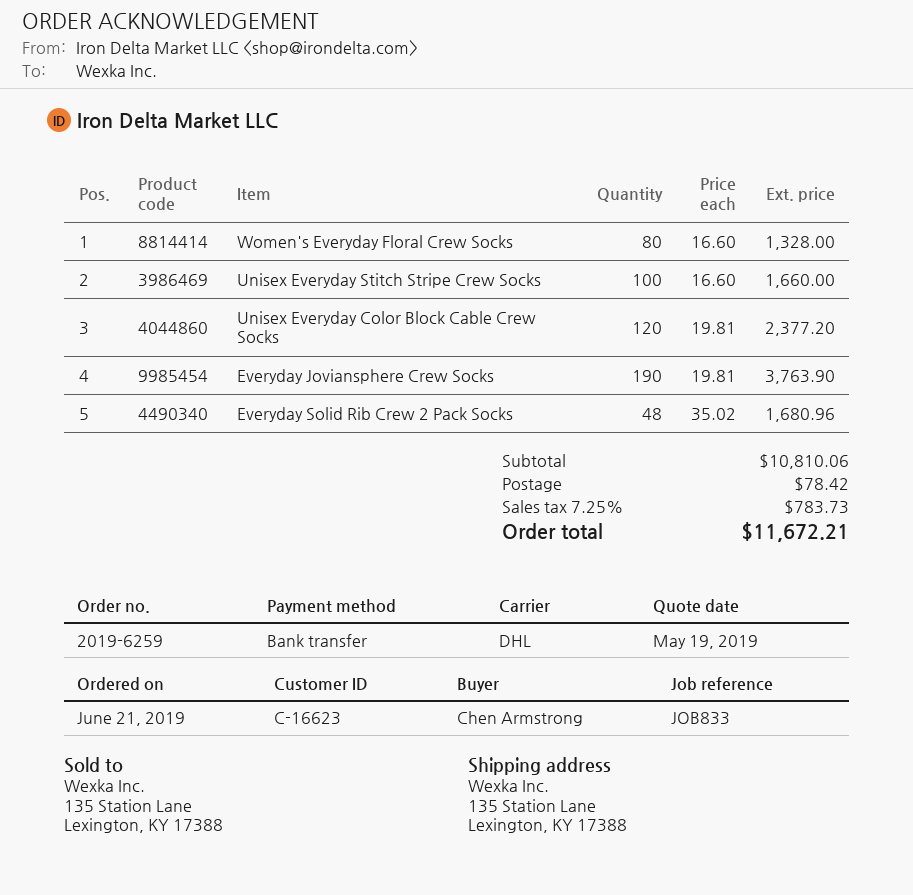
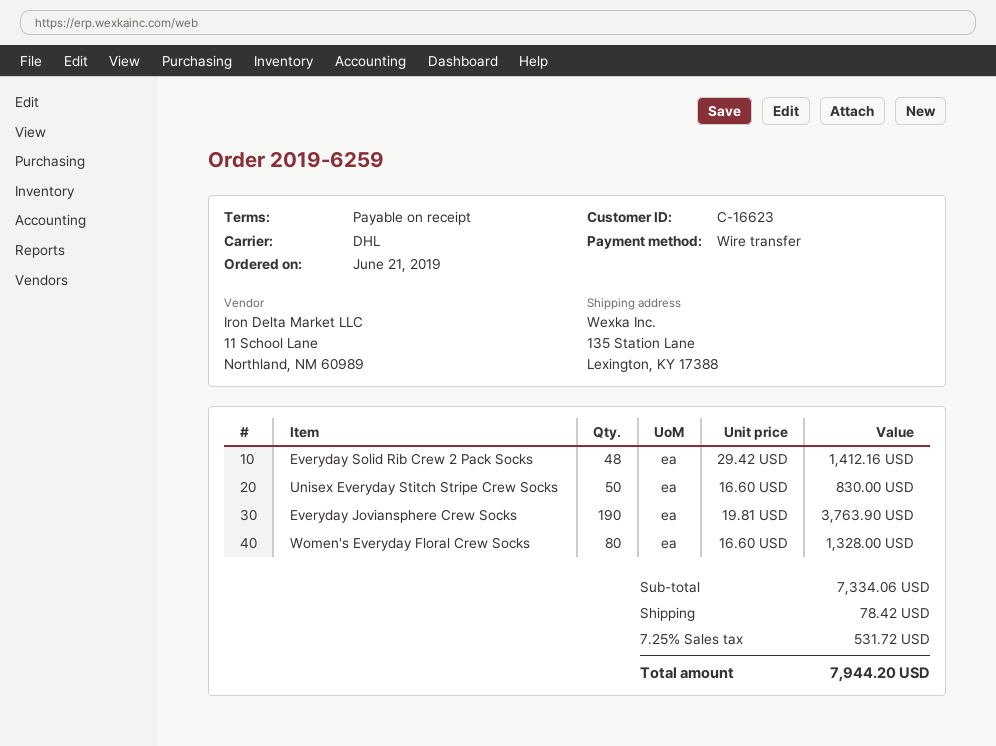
Unisex Everyday Stitch Stripe Crew Socks: 100 x 16.60 = 1660.00 -> 50 x 16.60 = 830.00
Unisex Everyday Color Block Cable Crew Socks: 120 x 19.81 = 2377.20 -> none
Everyday Solid Rib Crew 2 Pack Socks: 48 x 35.02 = 1680.96 -> 48 x 29.42 = 1412.16
subtotal: 10810.06 -> 7334.06
tax: 7.25% = 783.73 -> 7.25% = 531.72
total: 11672.21 -> 7944.20

